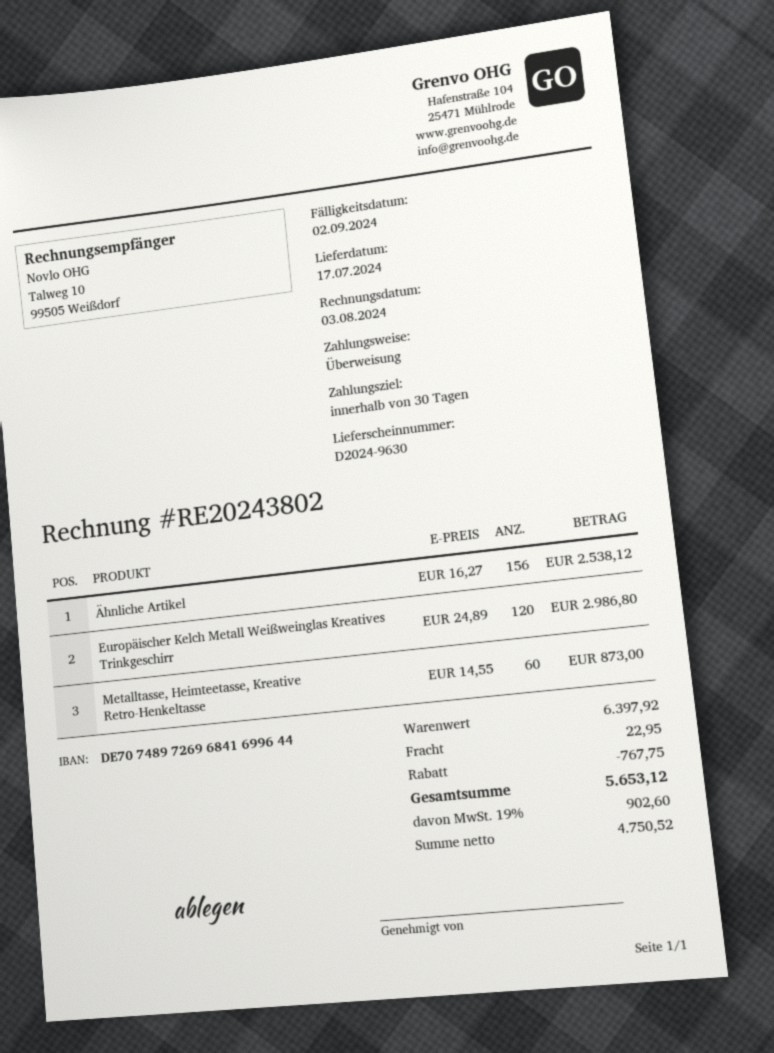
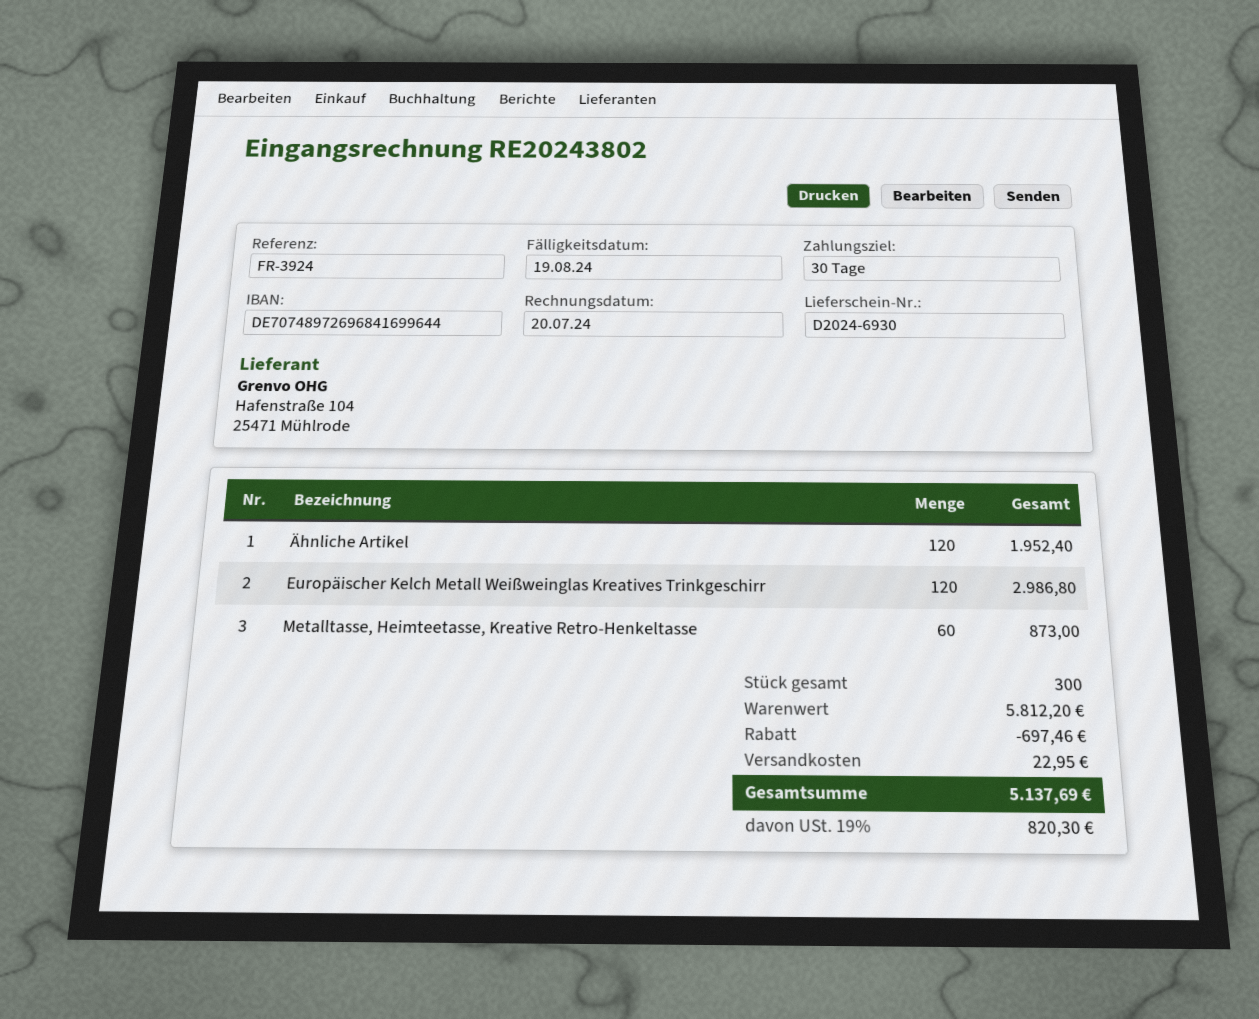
delivery note number: D2024-9630 -> D2024-6930
invoice date: 2024-08-03 -> 2024-07-20
due date: 2024-09-02 -> 2024-08-19
Ähnliche Artikel: 156 for 2538.12 -> 120 for 1952.40
subtotal: 6397.92 -> 5812.20
discount: 767.75 -> 697.46
tax: 19% = 902.60 -> 19% = 820.30
total: 5653.12 -> 5137.69

